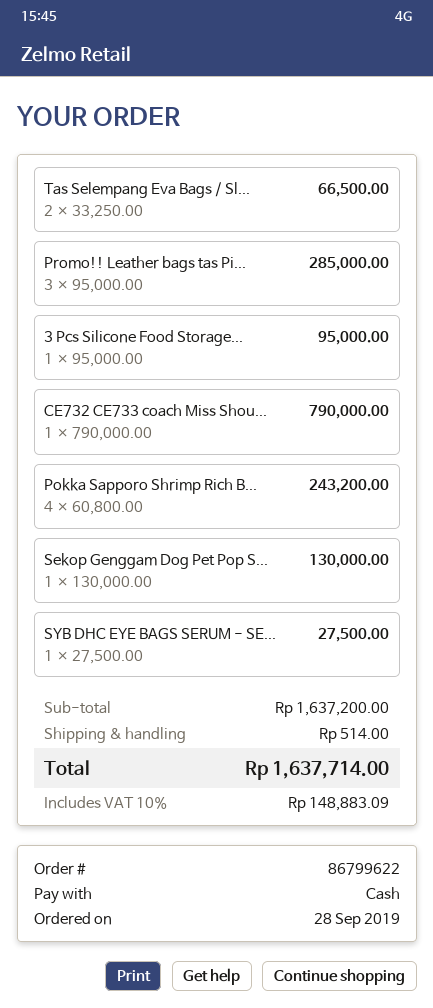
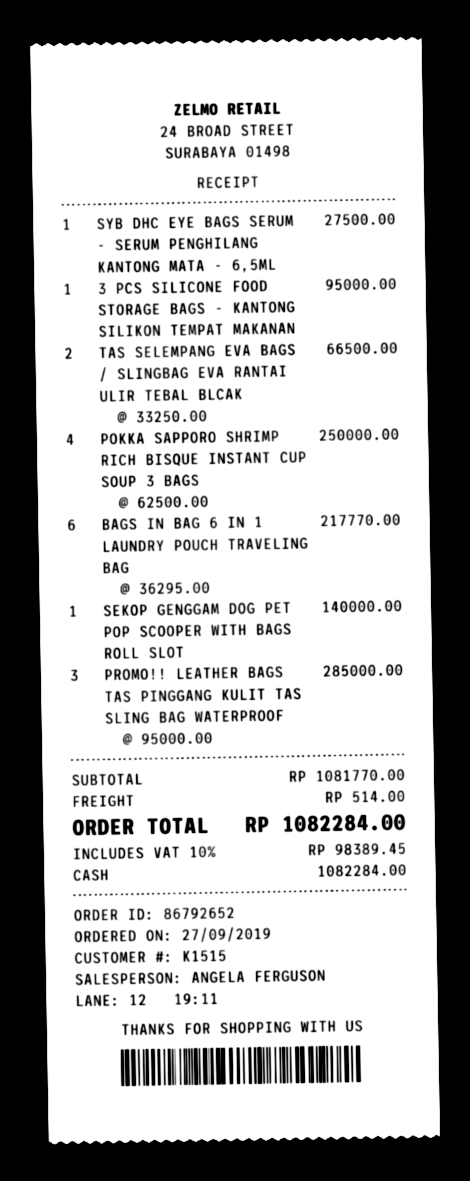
order number: 86799622 -> 86792652
order date: 2019-09-28 -> 2019-09-27
CE732 CE733 coach Miss Shou...: 1 x 790000.00 = 790000.00 -> none
Pokka Sapporo Shrimp Rich B...: 4 x 60800.00 = 243200.00 -> 4 x 62500.00 = 250000.00
Sekop Genggam Dog Pet Pop S...: 1 x 130000.00 = 130000.00 -> 1 x 140000.00 = 140000.00
BAGS IN BAG 6 IN 1 LAUNDRY POUCH TRAVELING BAG: none -> 6 x 36295.00 = 217770.00
subtotal: 1637200.00 -> 1081770.00
tax: 10% = 148883.09 -> 10% = 98389.45
total: 1637714.00 -> 1082284.00

